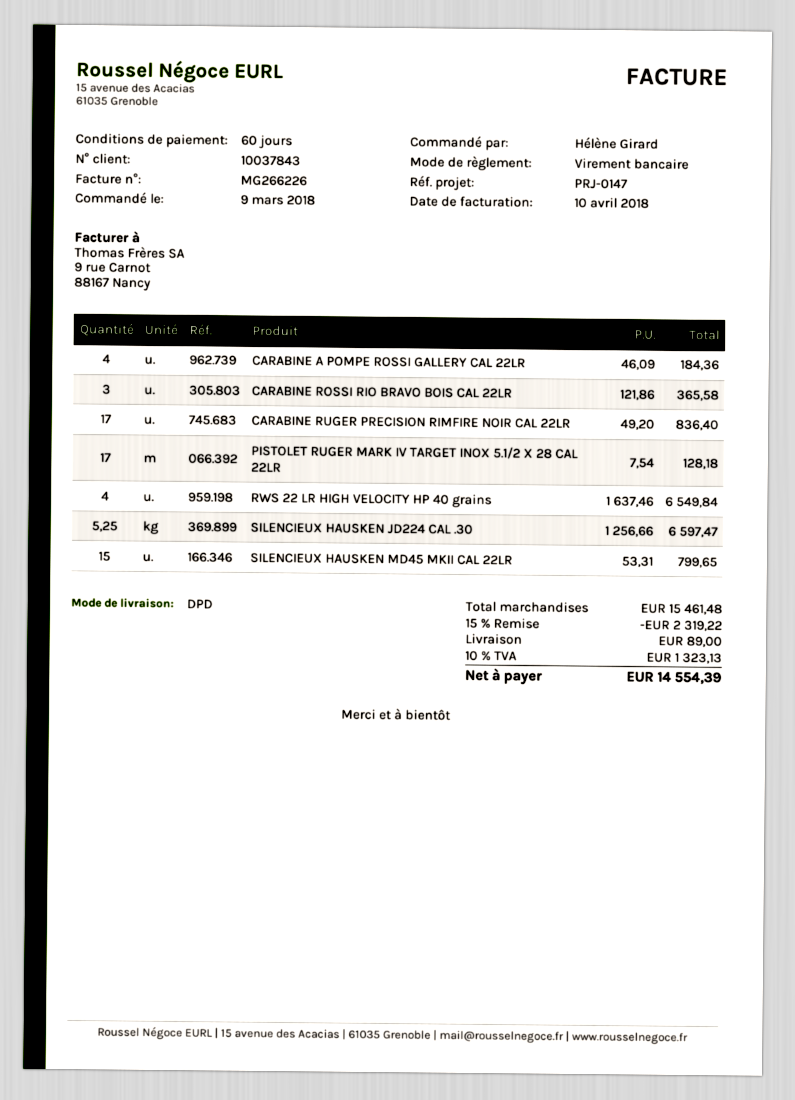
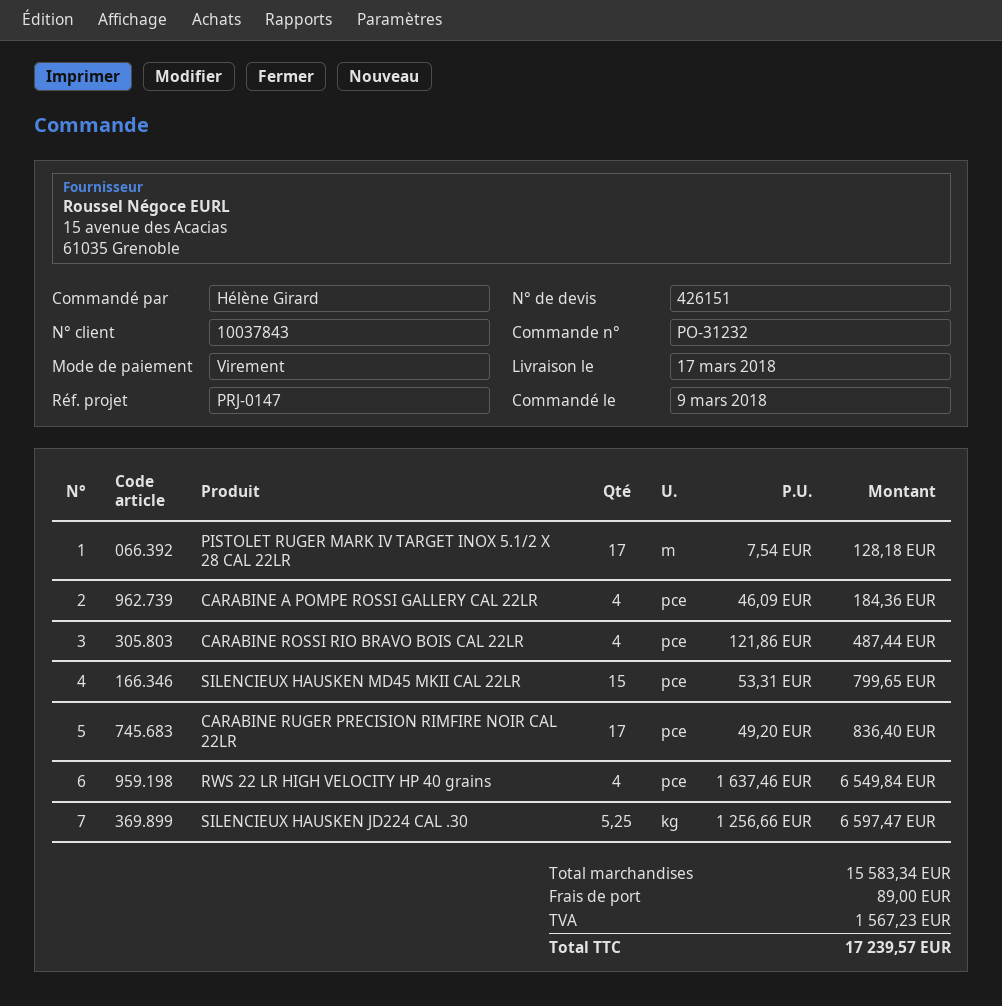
CARABINE ROSSI RIO BRAVO BOIS CAL 22LR: 3 x 121.86 = 365.58 -> 4 x 121.86 = 487.44
subtotal: 15461.48 -> 15583.34
discount: 15% = 2319.22 -> none
tax: 1323.13 -> 1567.23
total: 14554.39 -> 17239.57

